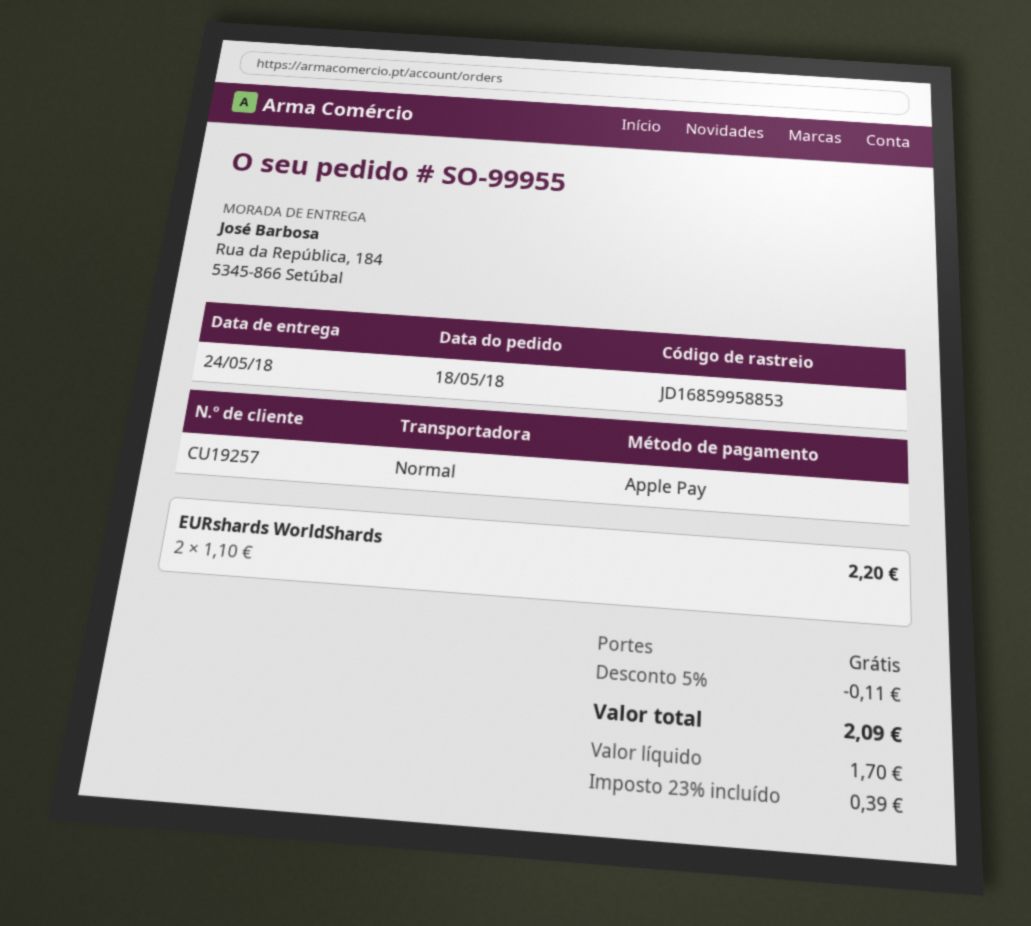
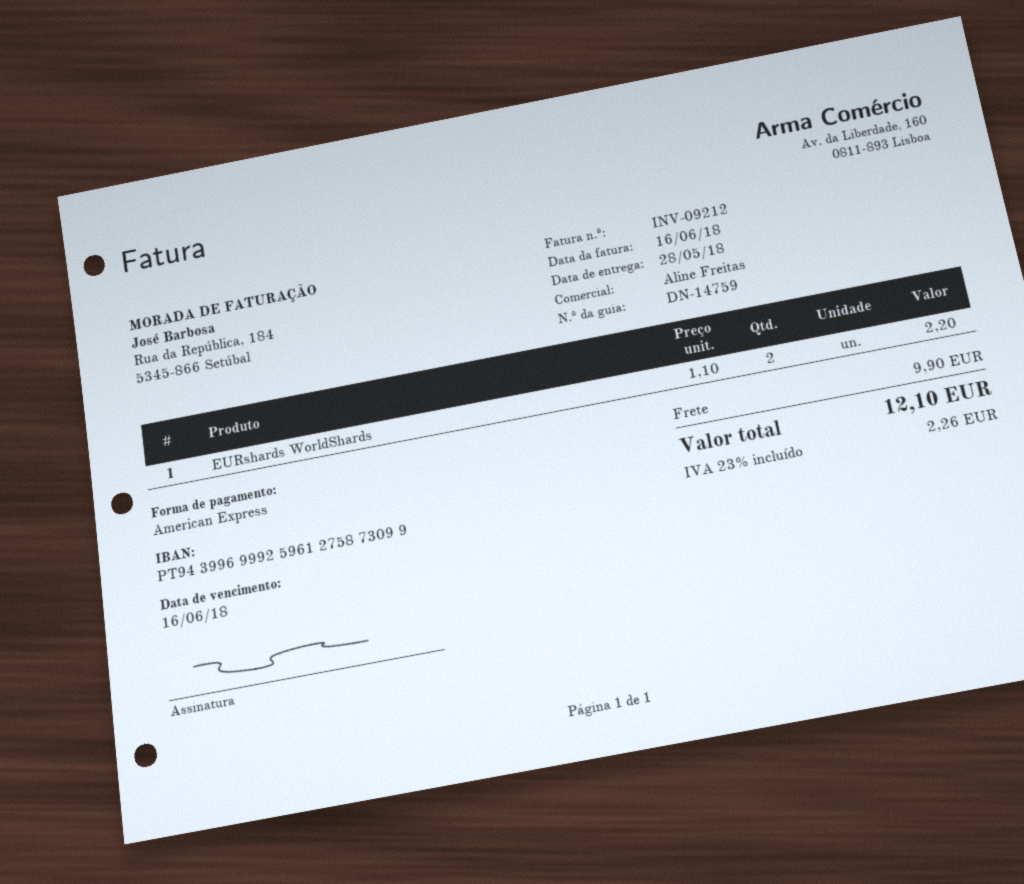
delivery date: 2018-05-24 -> 2018-05-28
payment method: Apple Pay -> American Express
discount: 5% = 0.11 -> none
shipping: 0.00 -> 9.90
tax: 23% = 0.39 -> 23% = 2.26
total: 2.09 -> 12.10

